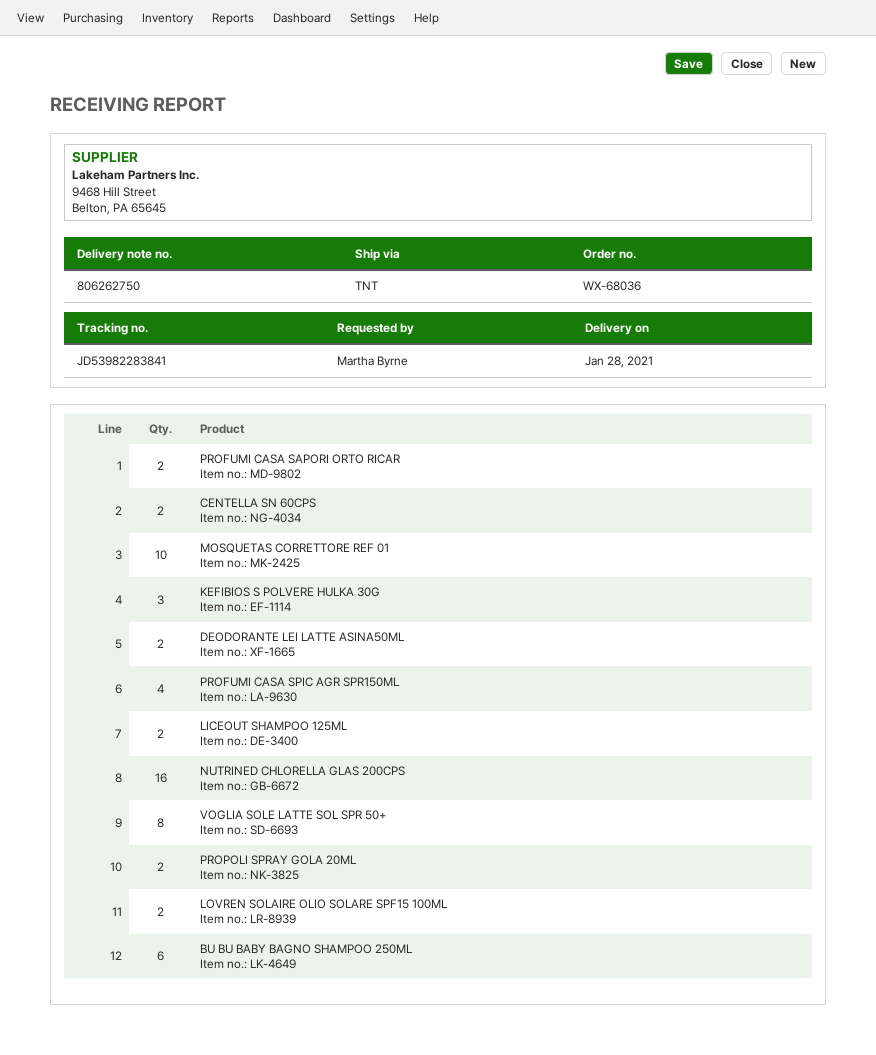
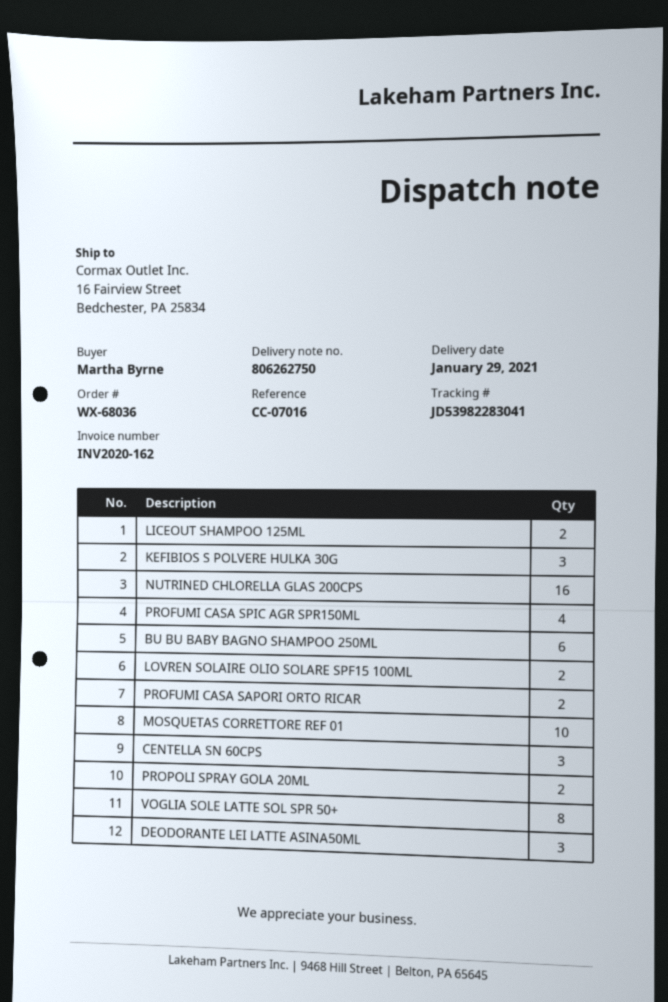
delivery date: 2021-01-28 -> 2021-01-29
tracking number: JD53982283841 -> JD53982283041
CENTELLA SN 60CPS: 2 -> 3
DEODORANTE LEI LATTE ASINA50ML: 2 -> 3

